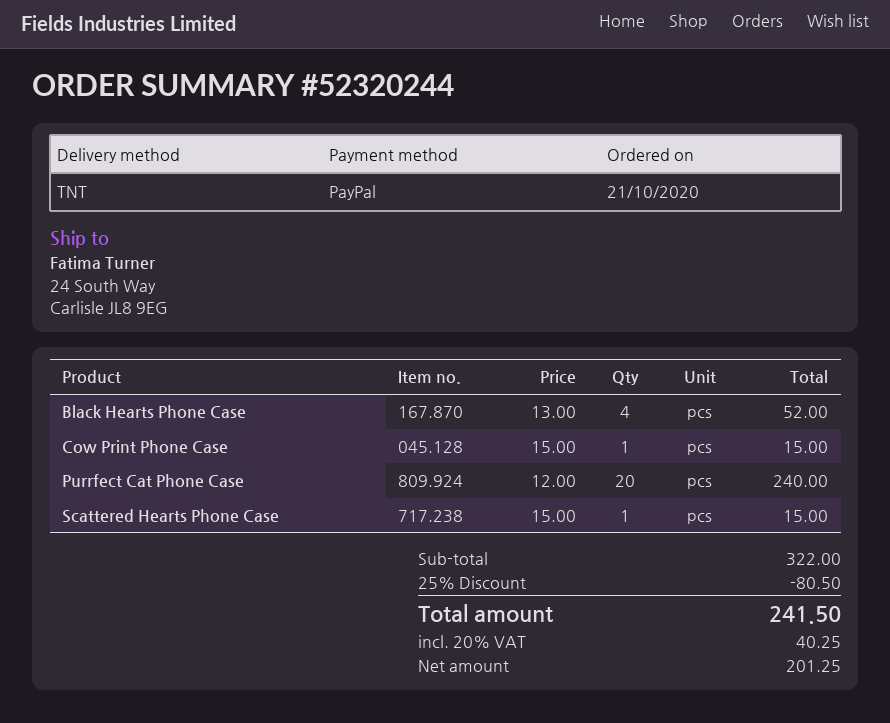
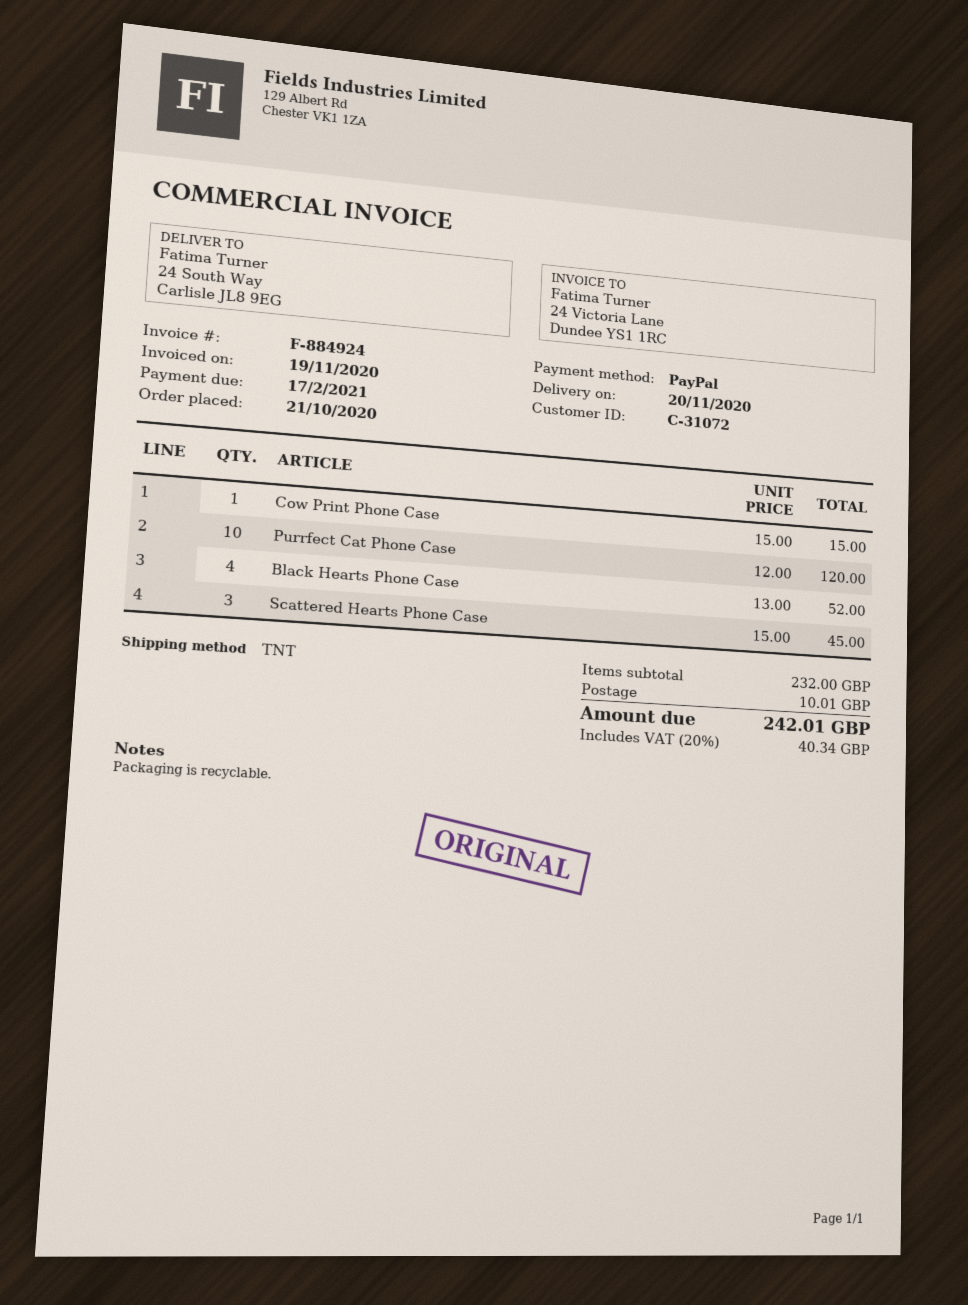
Purrfect Cat Phone Case: 20 x 12.00 = 240.00 -> 10 x 12.00 = 120.00
Scattered Hearts Phone Case: 1 x 15.00 = 15.00 -> 3 x 15.00 = 45.00
subtotal: 322.00 -> 232.00
discount: 25% = 80.50 -> none
shipping: none -> 10.01
tax: 20% = 40.25 -> 20% = 40.34
total: 241.50 -> 242.01

